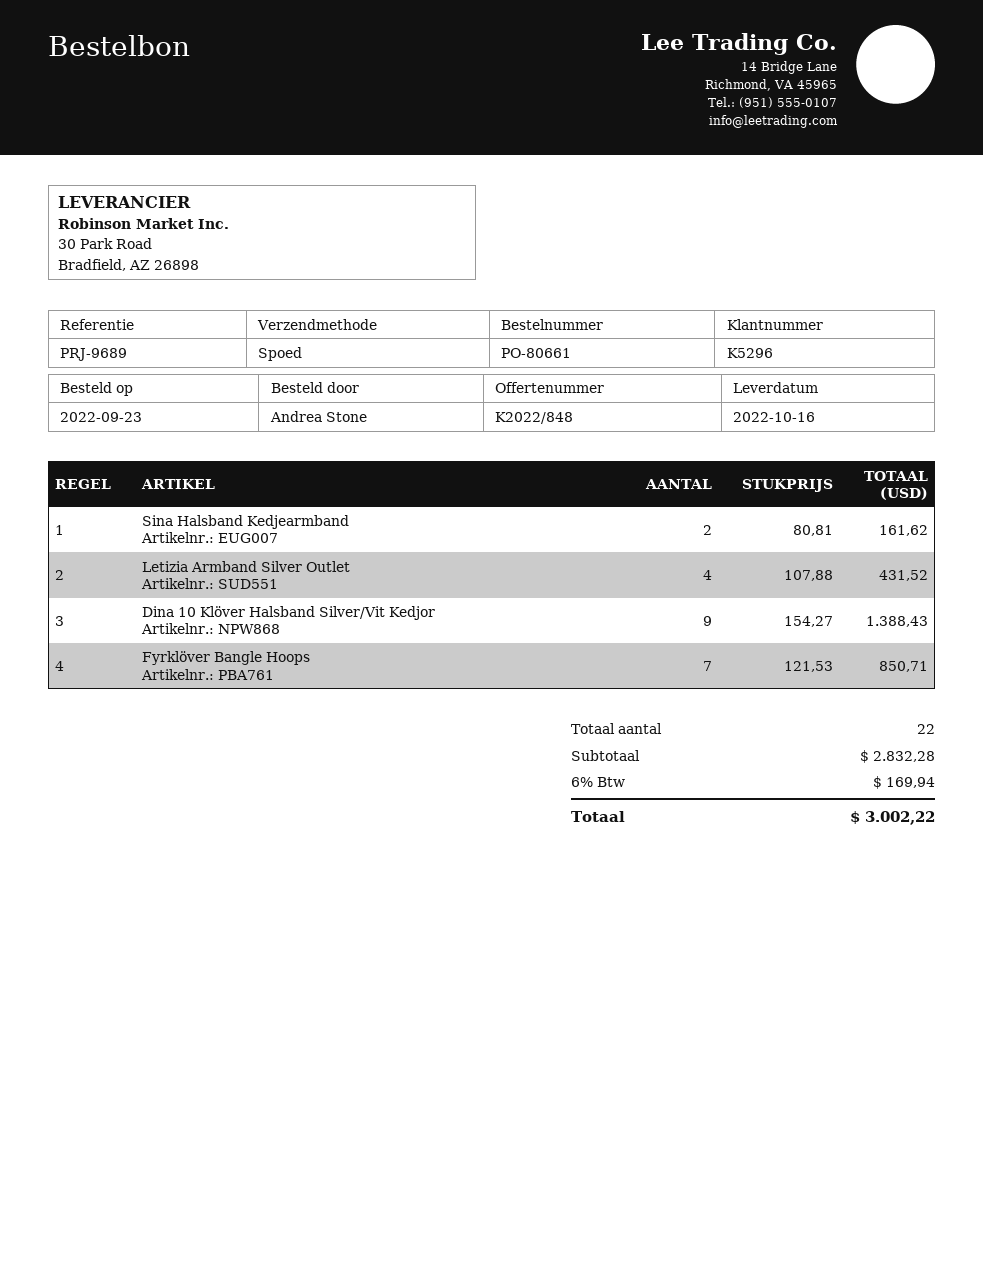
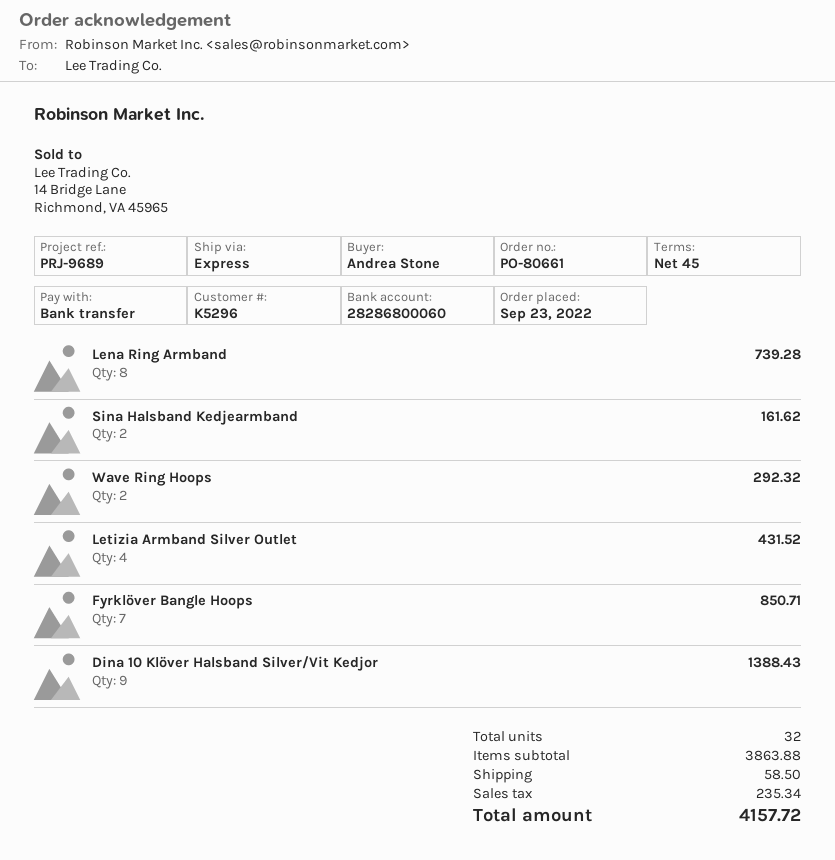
Lena Ring Armband: none -> 8 for 739.28
Wave Ring Hoops: none -> 2 for 292.32
total quantity: 22 -> 32
subtotal: 2832.28 -> 3863.88
shipping: none -> 58.50
tax: 169.94 -> 235.34
total: 3002.22 -> 4157.72

